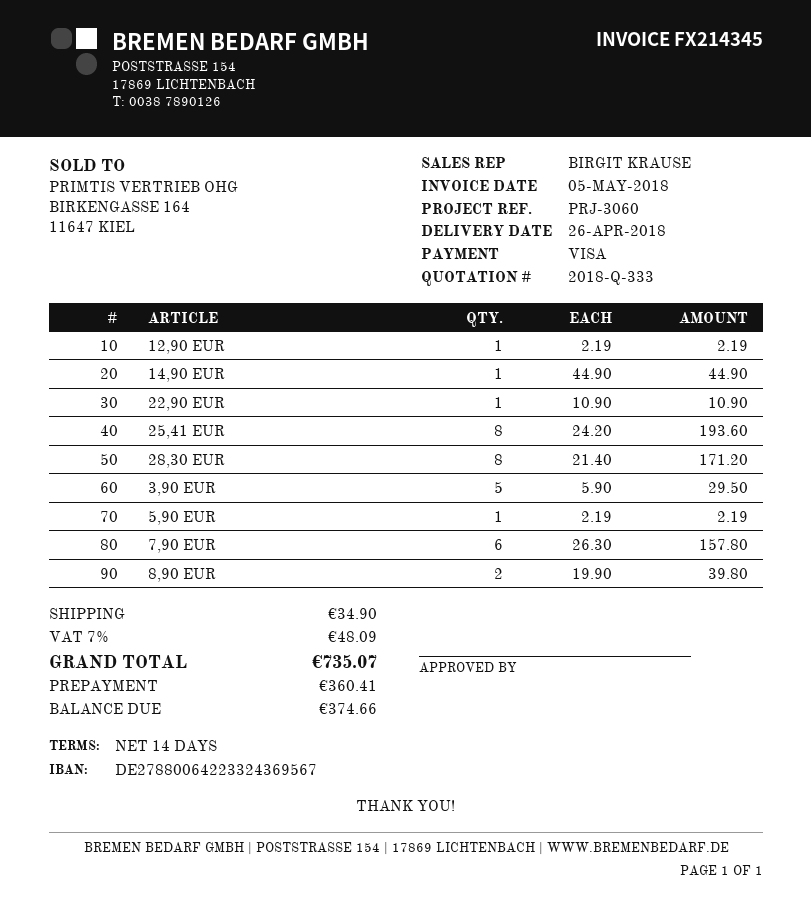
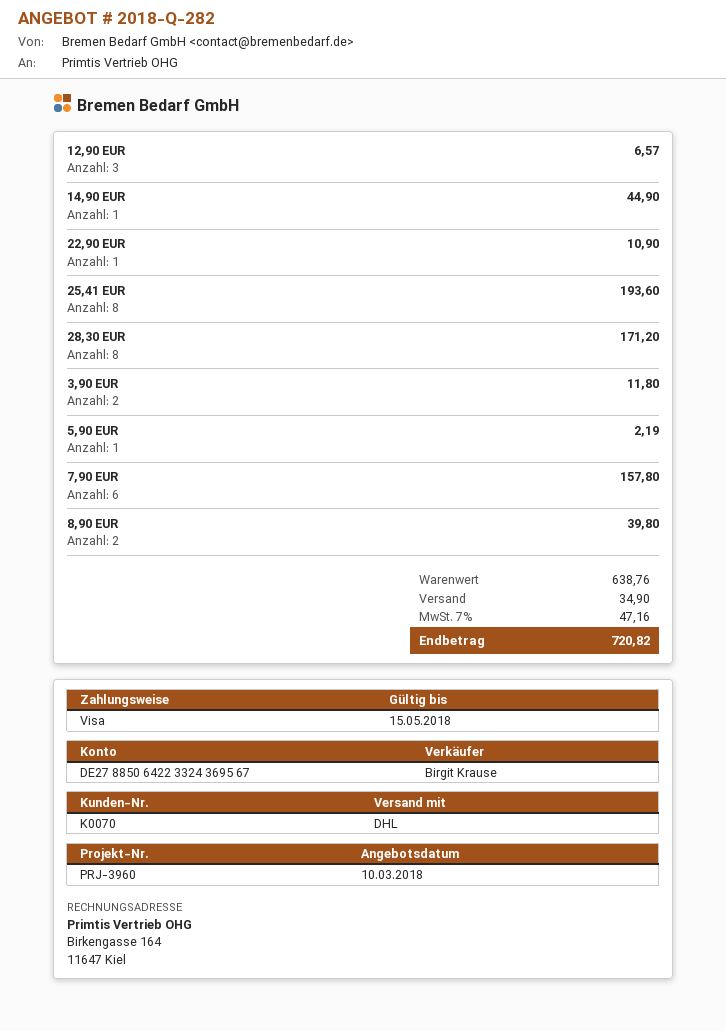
quote number: 2018-Q-333 -> 2018-Q-282
reference: PRJ-3060 -> PRJ-3960
bank account: DE27880064223324369567 -> DE27885064223324369567
12,90 EUR: 1 for 2.19 -> 3 for 6.57
3,90 EUR: 5 for 29.50 -> 2 for 11.80
tax: 7% = 48.09 -> 7% = 47.16
total: 735.07 -> 720.82

